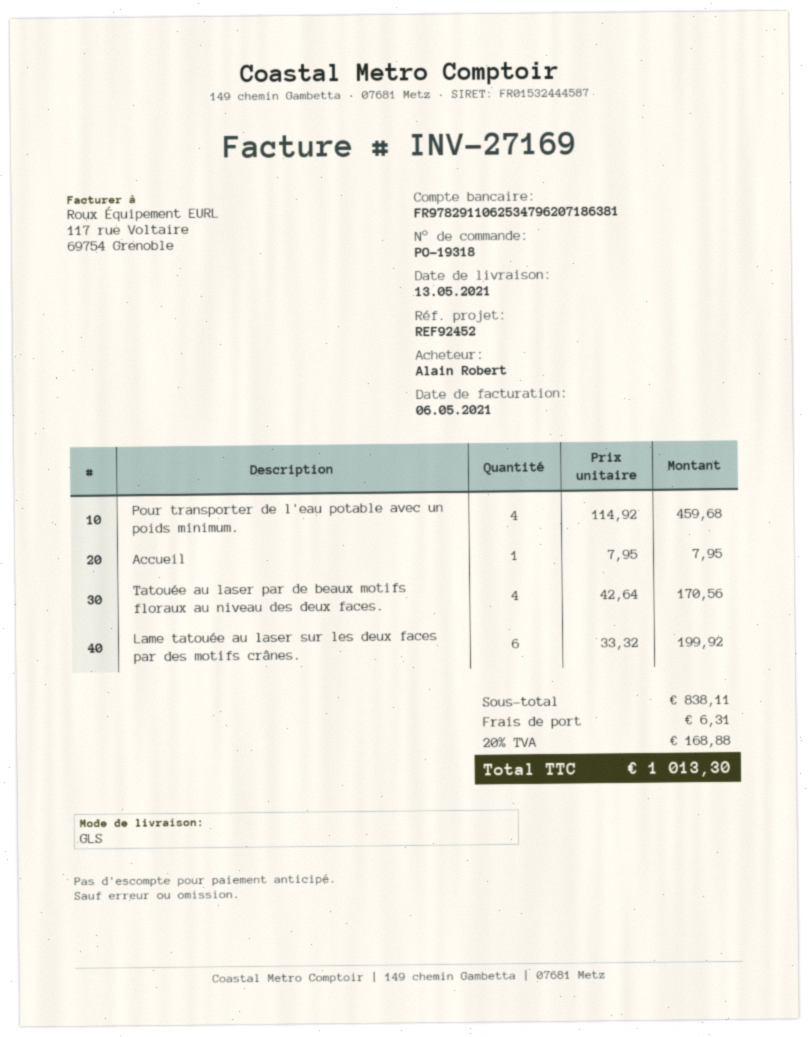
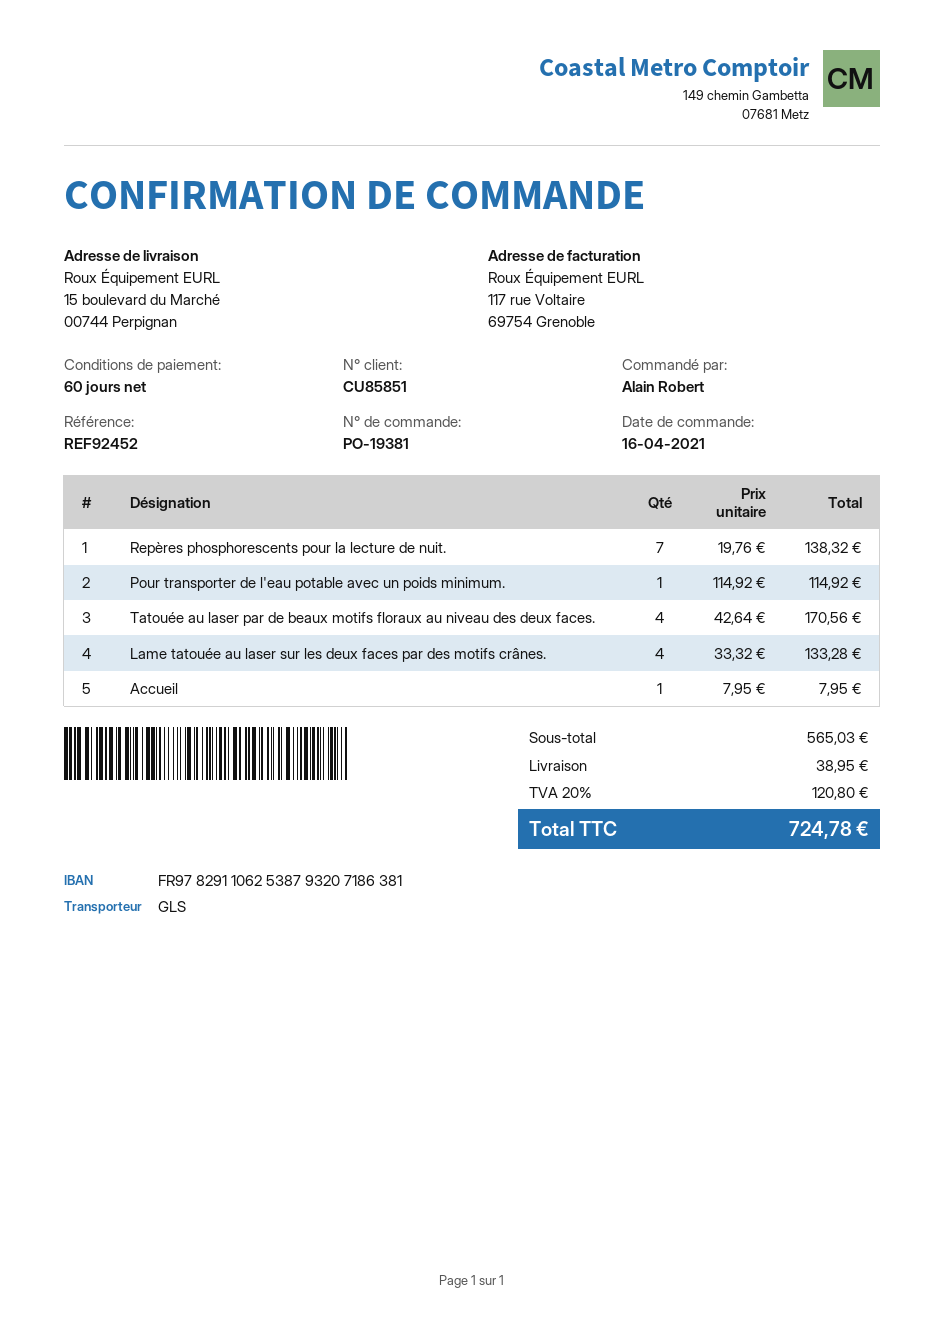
order number: PO-19318 -> PO-19381
bank account: FR9782911062534796207186381 -> FR9782911062538793207186381
Pour transporter de l'eau potable avec un poids minimum.: 4 x 114.92 = 459.68 -> 1 x 114.92 = 114.92
Lame tatouée au laser sur les deux faces par des motifs crânes.: 6 x 33.32 = 199.92 -> 4 x 33.32 = 133.28
Repères phosphorescents pour la lecture de nuit.: none -> 7 x 19.76 = 138.32
subtotal: 838.11 -> 565.03
shipping: 6.31 -> 38.95
tax: 20% = 168.88 -> 20% = 120.80
total: 1013.30 -> 724.78

